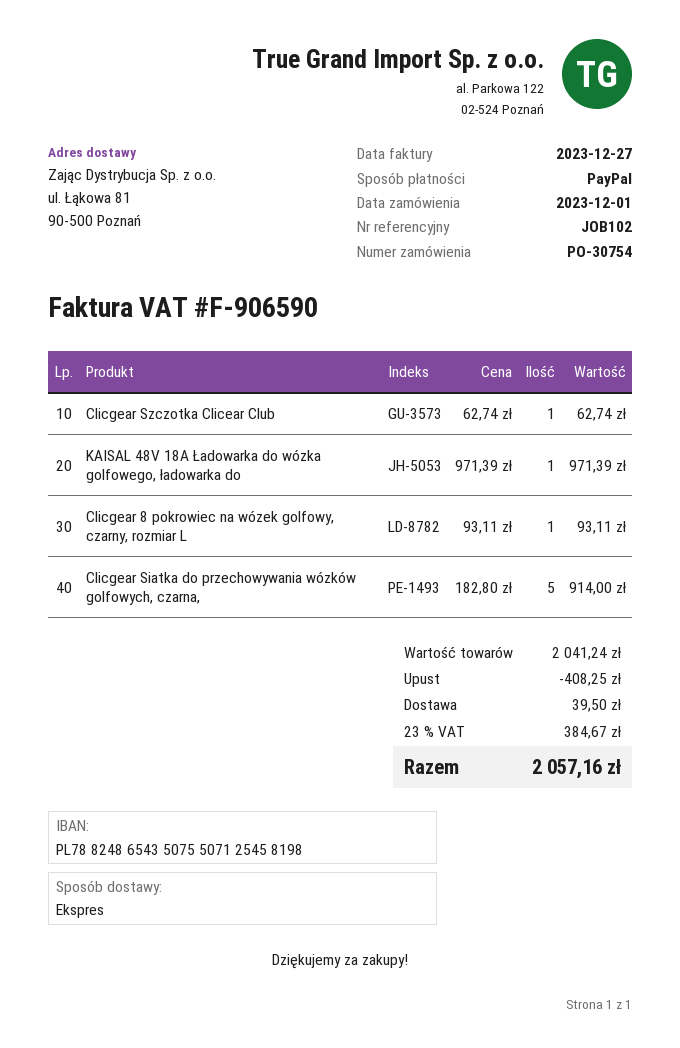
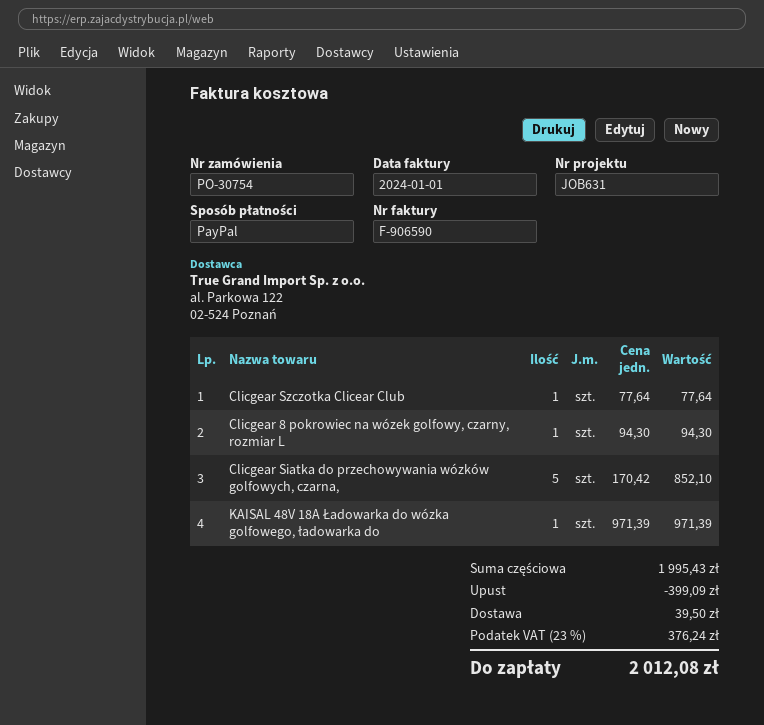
invoice date: 2023-12-27 -> 2024-01-01
reference: JOB102 -> JOB631
Clicgear Szczotka Clicear Club: 1 x 62.74 = 62.74 -> 1 x 77.64 = 77.64
Clicgear 8 pokrowiec na wózek golfowy, czarny, rozmiar L: 1 x 93.11 = 93.11 -> 1 x 94.30 = 94.30
Clicgear Siatka do przechowywania wózków golfowych, czarna,: 5 x 182.80 = 914.00 -> 5 x 170.42 = 852.10
subtotal: 2041.24 -> 1995.43
discount: 408.25 -> 399.09
tax: 23% = 384.67 -> 23% = 376.24
total: 2057.16 -> 2012.08

